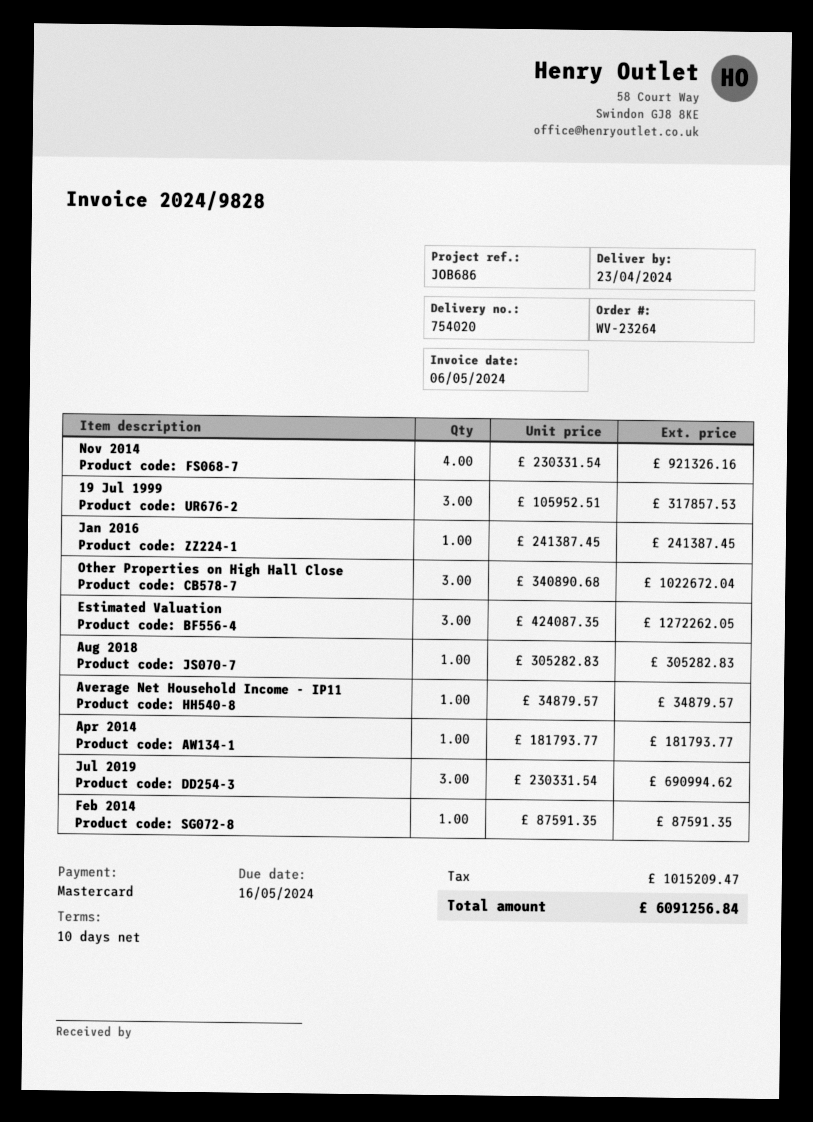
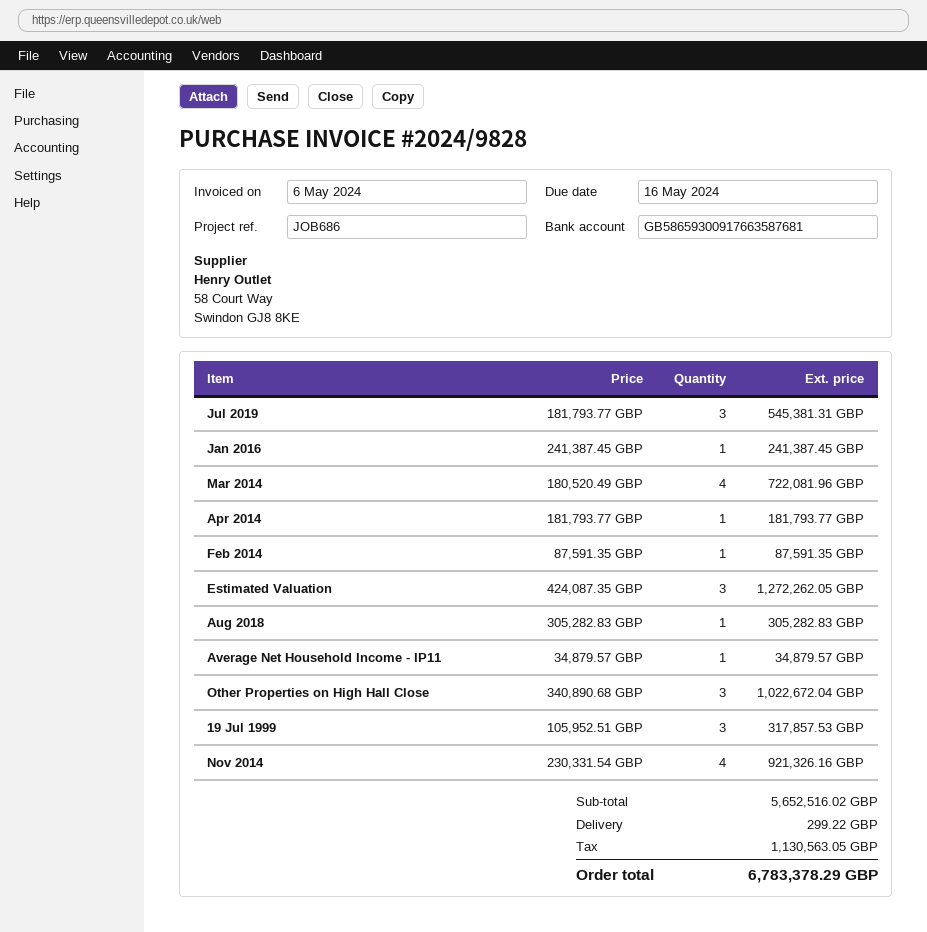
Jul 2019: 3 x 230331.54 = 690994.62 -> 3 x 181793.77 = 545381.31
Mar 2014: none -> 4 x 180520.49 = 722081.96
shipping: none -> 299.22
tax: 1015209.47 -> 1130563.05
total: 6091256.84 -> 6783378.29

